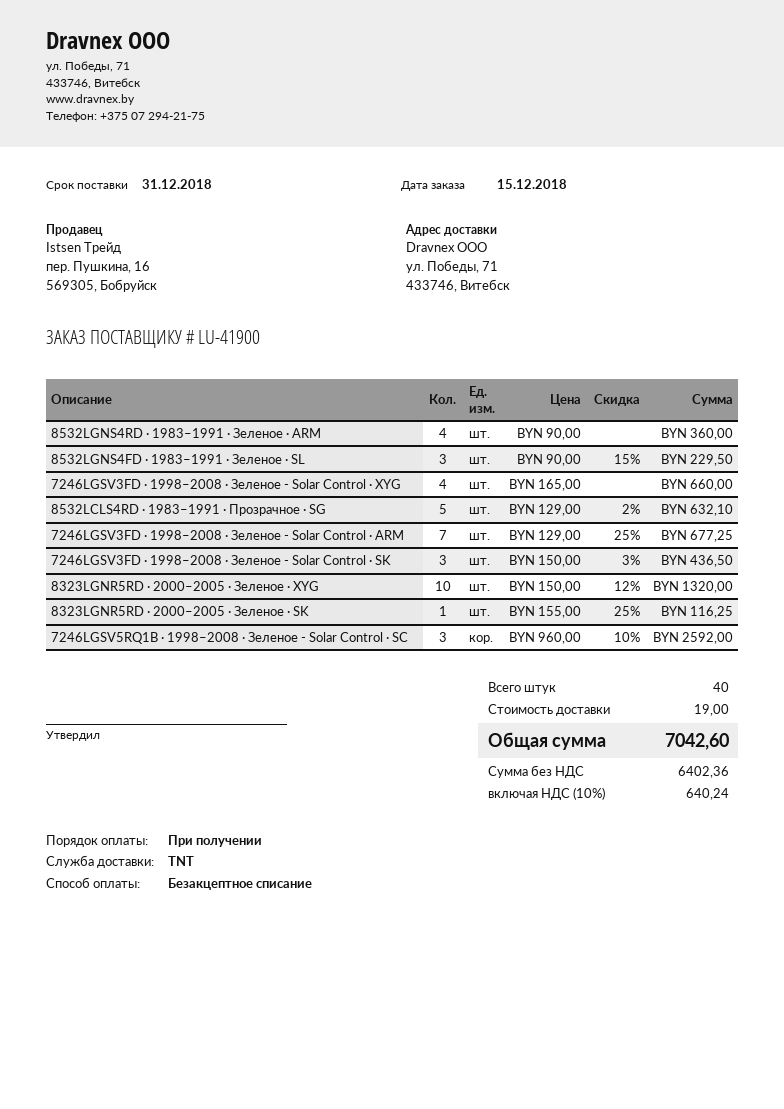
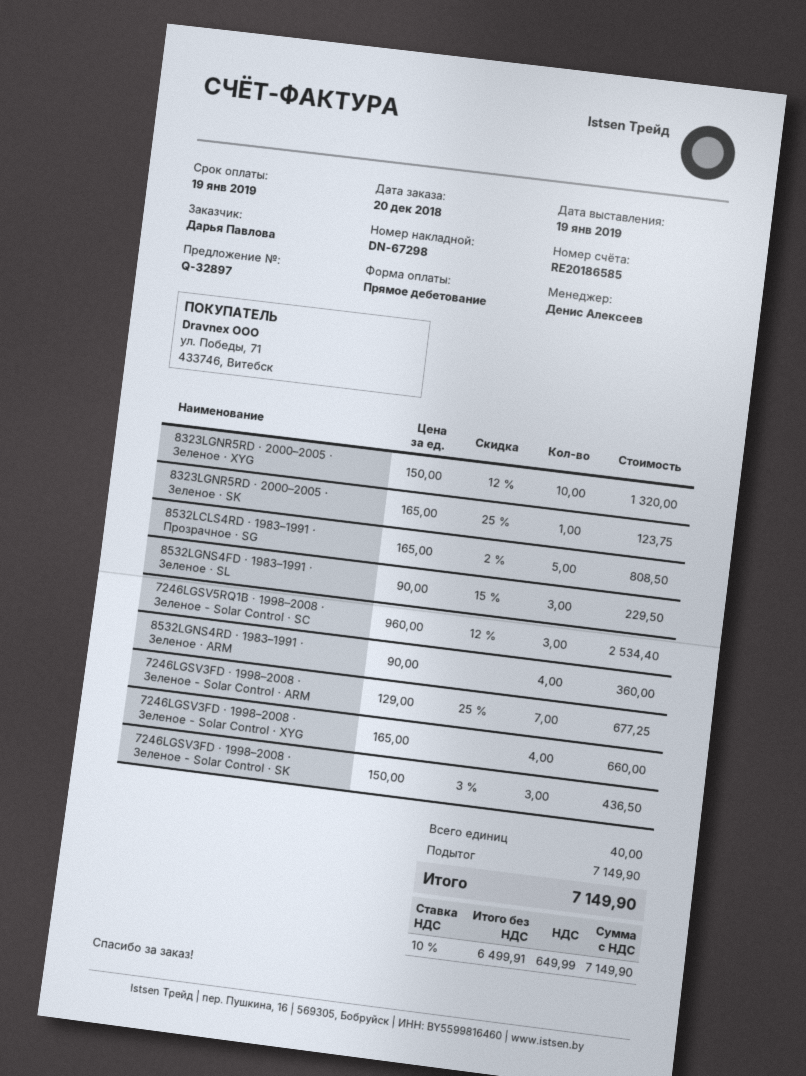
order date: 2018-12-15 -> 2018-12-20
8532LCLS4RD · 1983–1991 · Прозрачное · SG: 5 x 129.00 - 2% = 632.10 -> 5 x 165.00 - 2% = 808.50
8323LGNR5RD · 2000–2005 · Зеленое · SK: 1 x 155.00 - 25% = 116.25 -> 1 x 165.00 - 25% = 123.75
7246LGSV5RQ1B · 1998–2008 · Зеленое - Solar Control · SC: 3 x 960.00 - 10% = 2592.00 -> 3 x 960.00 - 12% = 2534.40
shipping: 19.00 -> none
net: 6402.36 -> 6499.91
tax: 10% = 640.24 -> 10% = 649.99
total: 7042.60 -> 7149.90

